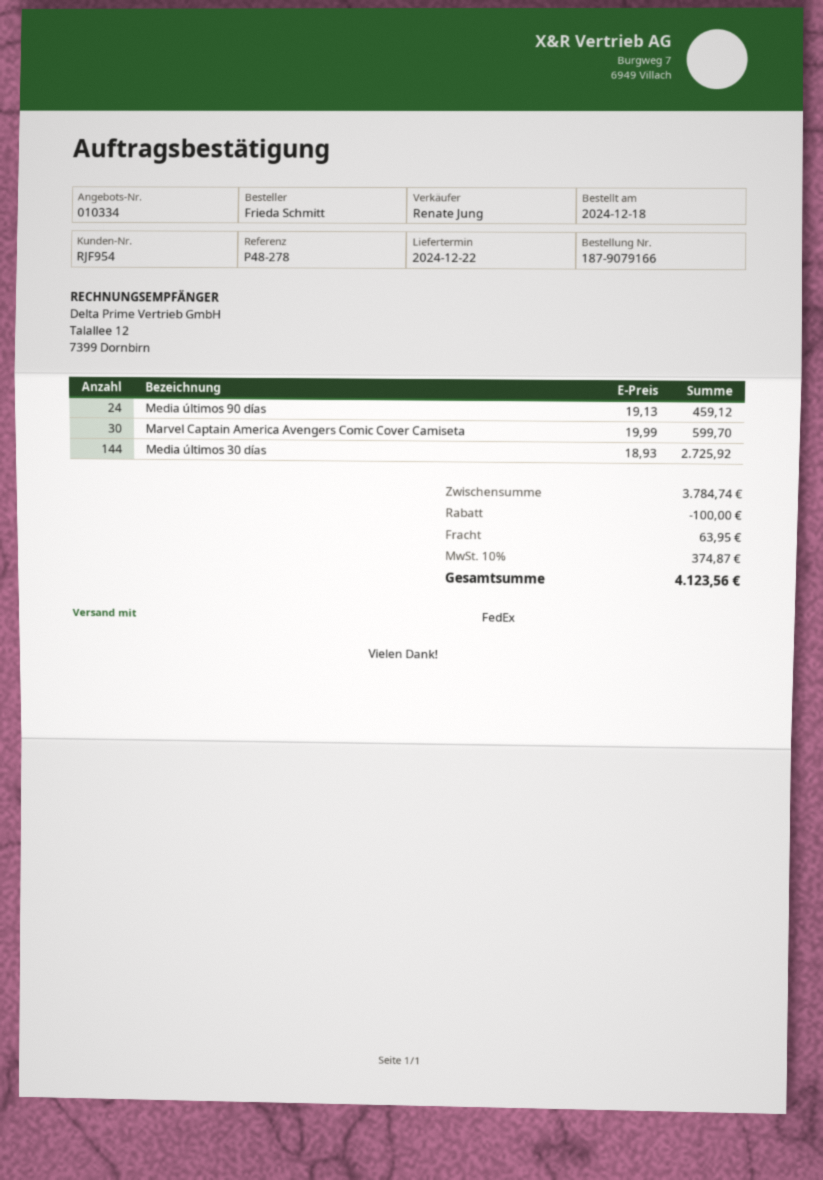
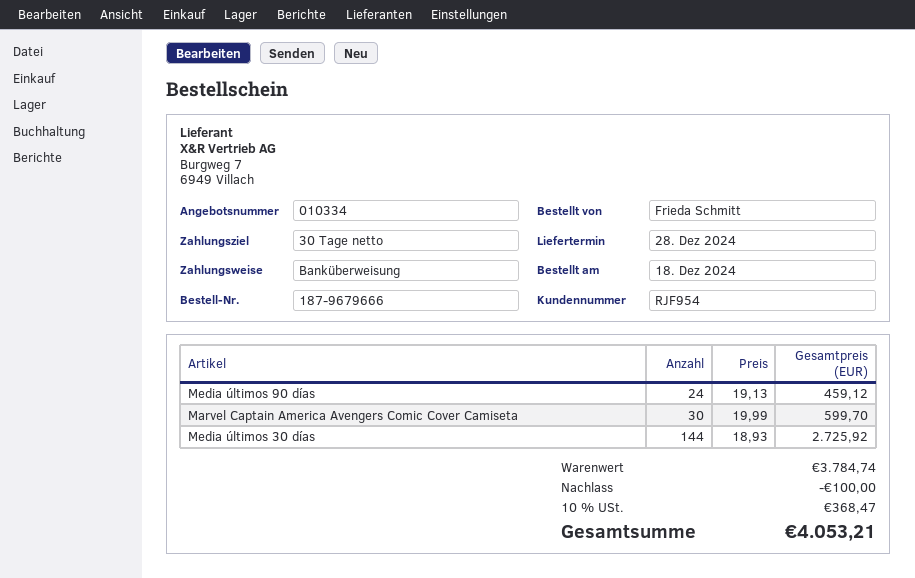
order number: 187-9079166 -> 187-9679666
delivery date: 2024-12-22 -> 2024-12-28
shipping: 63.95 -> none
tax: 10% = 374.87 -> 10% = 368.47
total: 4123.56 -> 4053.21

